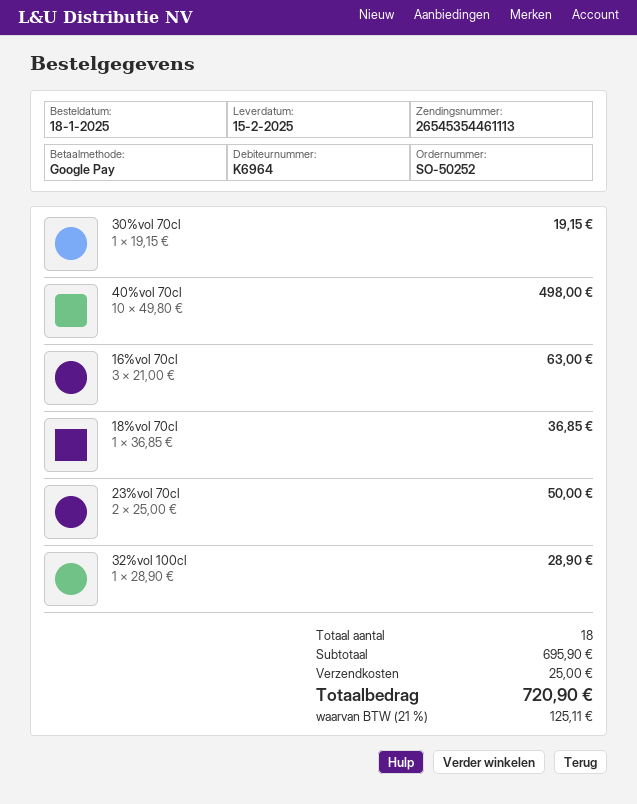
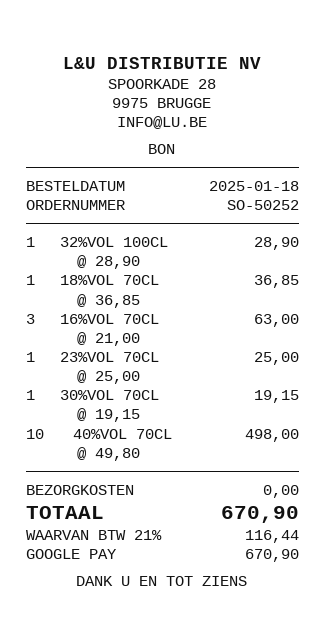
23%vol 70cl: 2 x 25.00 = 50.00 -> 1 x 25.00 = 25.00
shipping: 25.00 -> 0.00
tax: 21% = 125.11 -> 21% = 116.44
total: 720.90 -> 670.90

